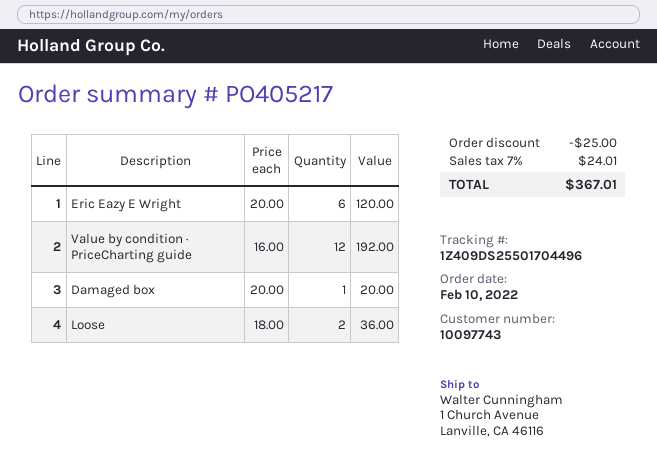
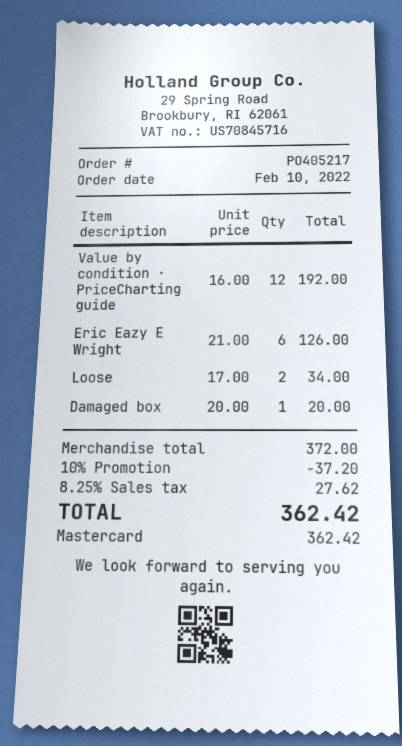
Eric Eazy E Wright: 6 x 20.00 = 120.00 -> 6 x 21.00 = 126.00
Loose: 2 x 18.00 = 36.00 -> 2 x 17.00 = 34.00
discount: 25.00 -> 37.20
tax: 7% = 24.01 -> 8.25% = 27.62
total: 367.01 -> 362.42

